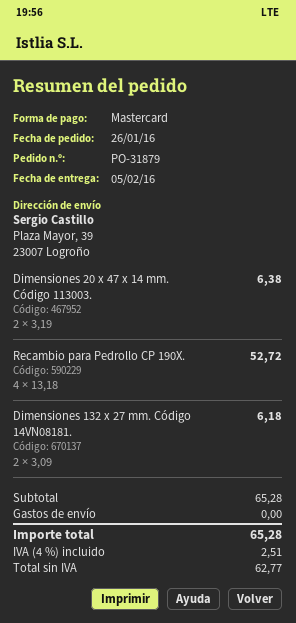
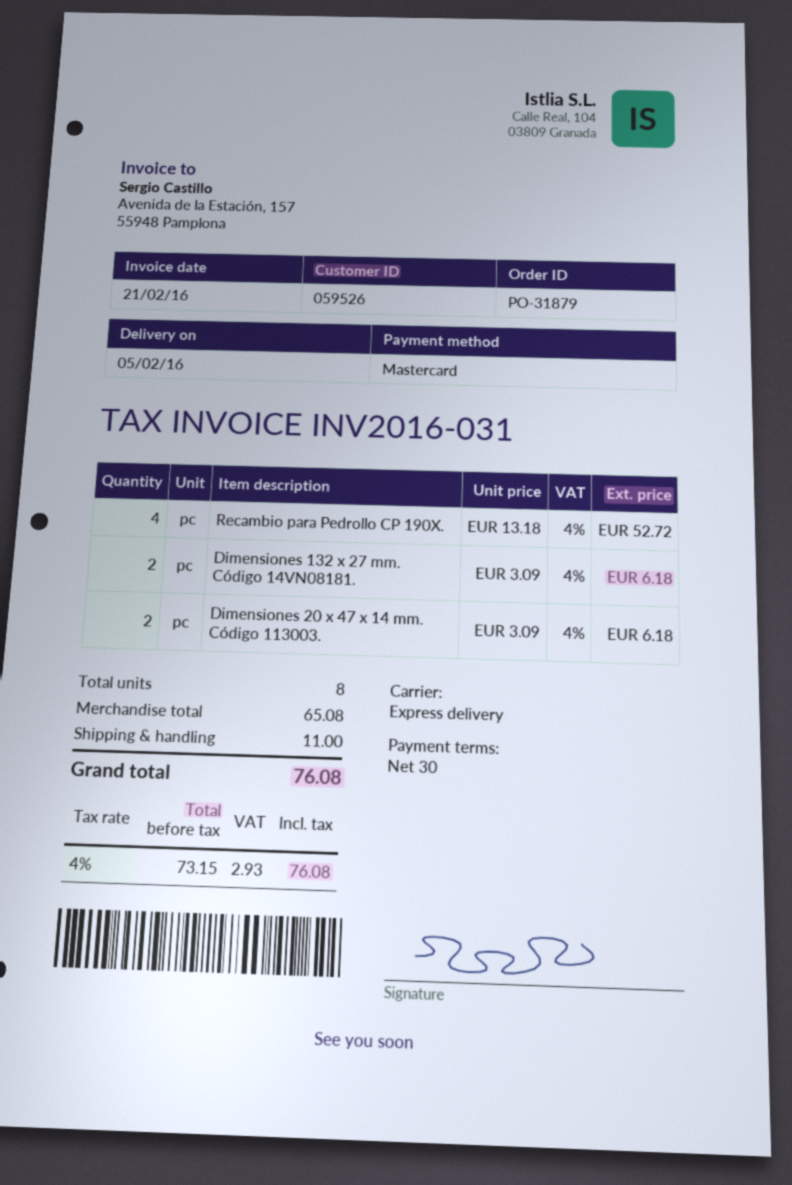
Dimensiones 20 x 47 x 14 mm. Código 113003.: 2 x 3.19 = 6.38 -> 2 x 3.09 = 6.18
subtotal: 65.28 -> 65.08
shipping: 0.00 -> 11.00
net: 62.77 -> 73.15
tax: 4% = 2.51 -> 4% = 2.93
total: 65.28 -> 76.08

